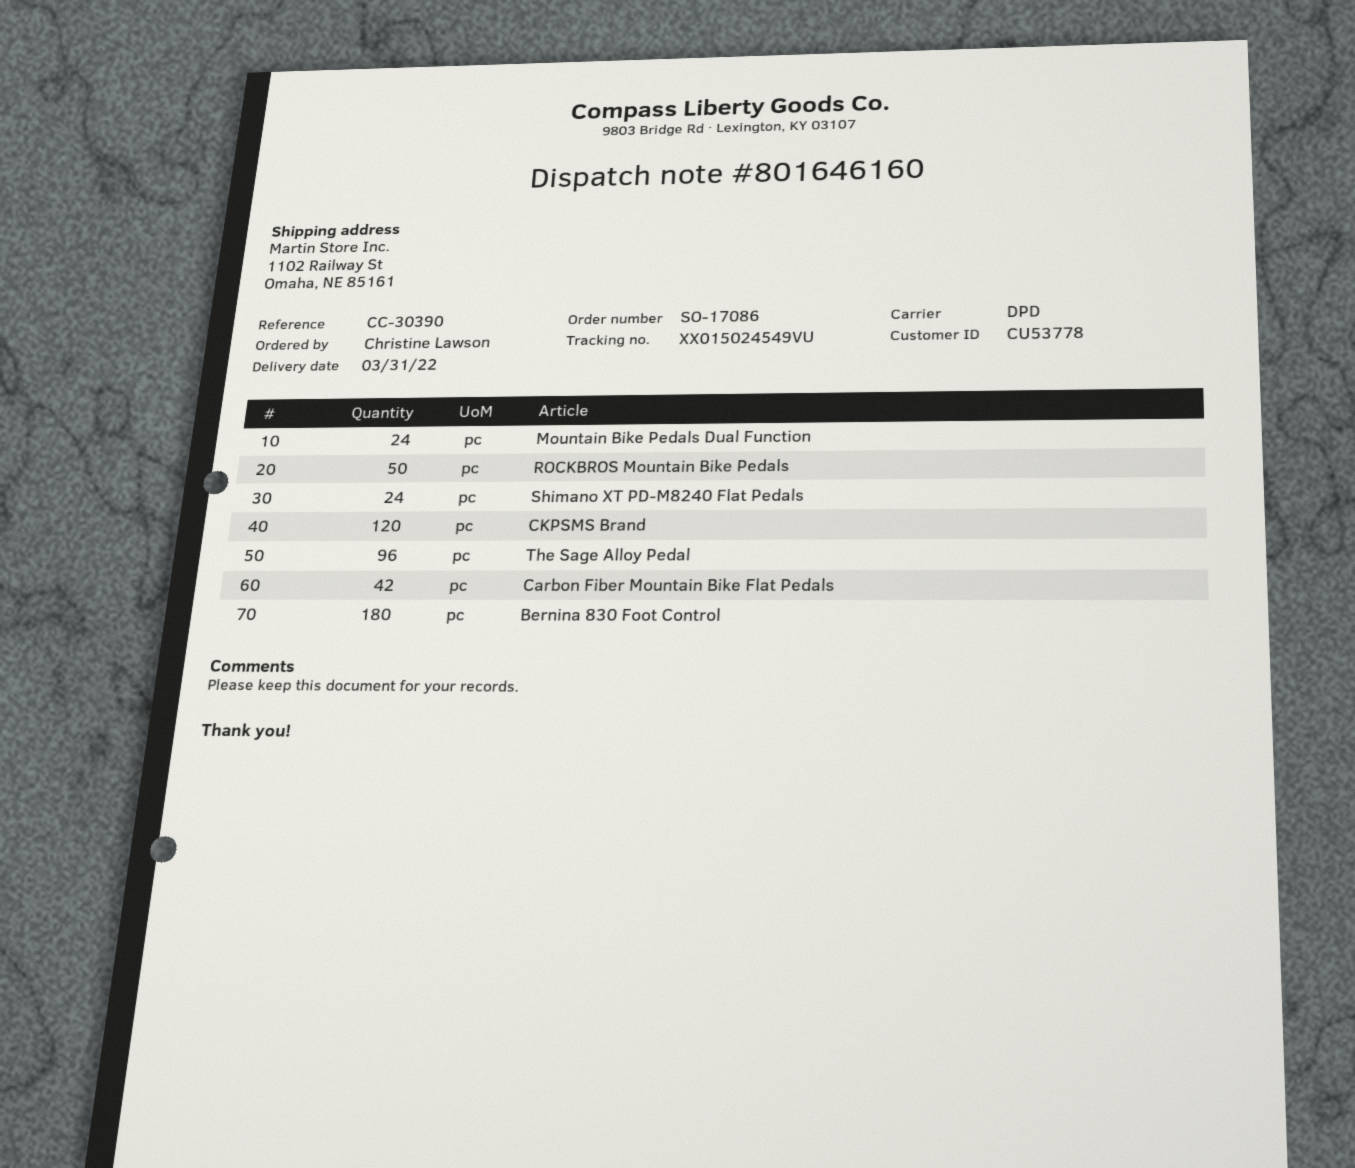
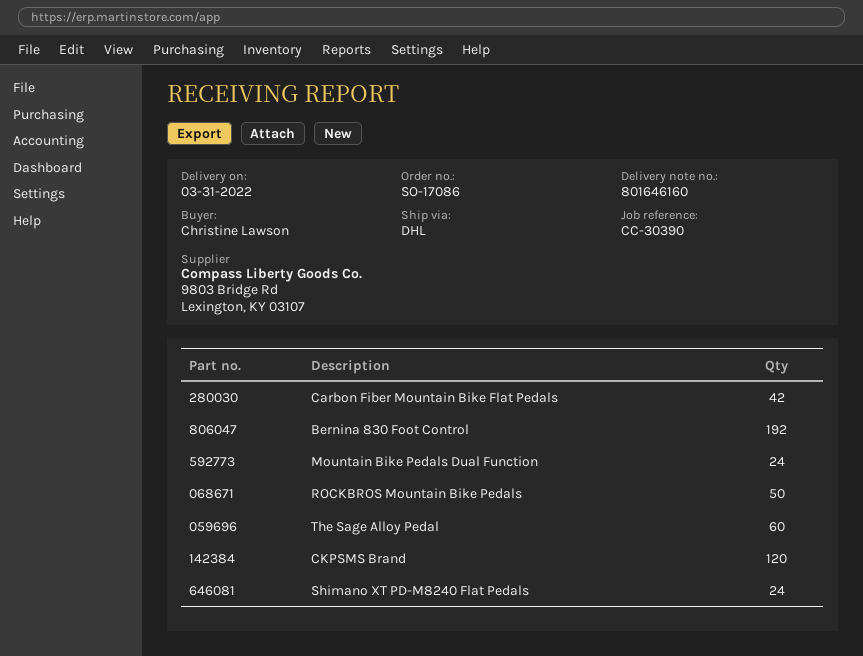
shipping method: DPD -> DHL
The Sage Alloy Pedal: 96 -> 60
Bernina 830 Foot Control: 180 -> 192

